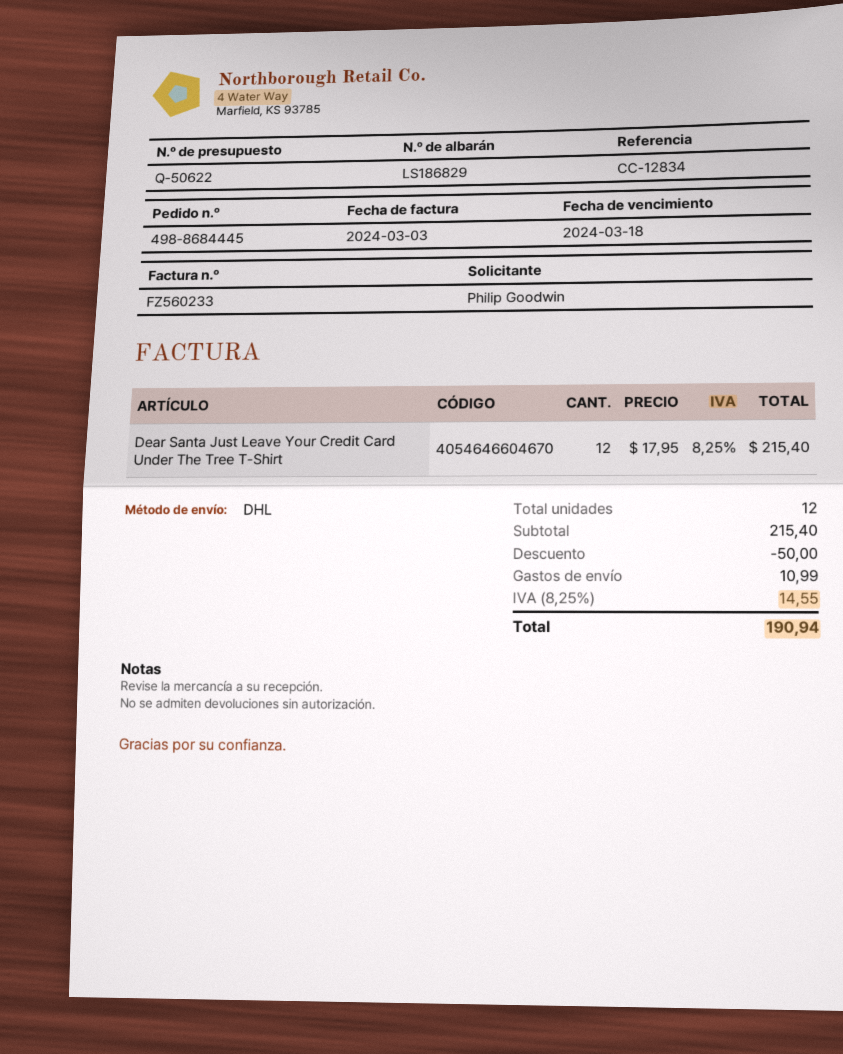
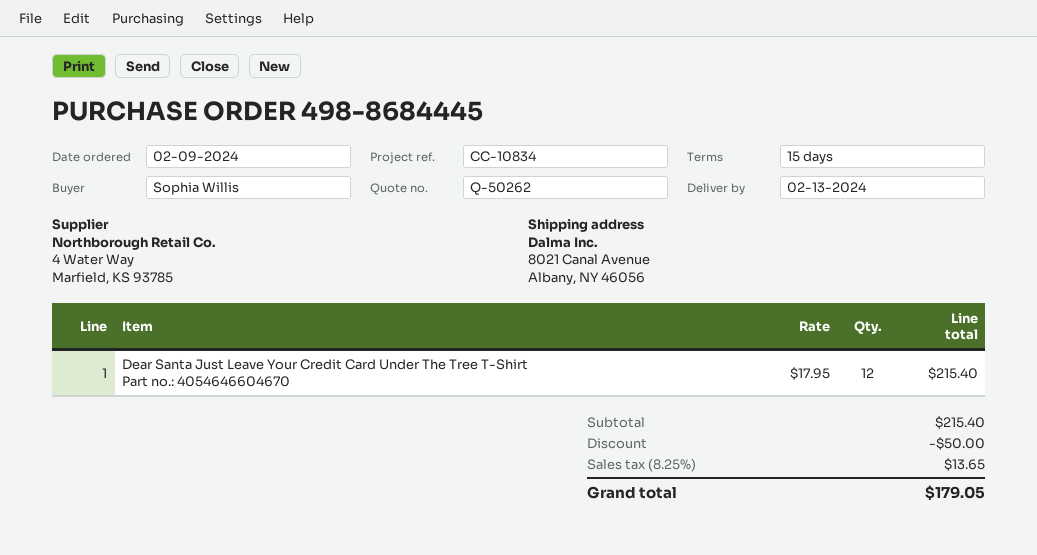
quote number: Q-50622 -> Q-50262
reference: CC-12834 -> CC-10834
ordered by: Philip Goodwin -> Sophia Willis
shipping: 10.99 -> none
tax: 8.25% = 14.55 -> 8.25% = 13.65
total: 190.94 -> 179.05

